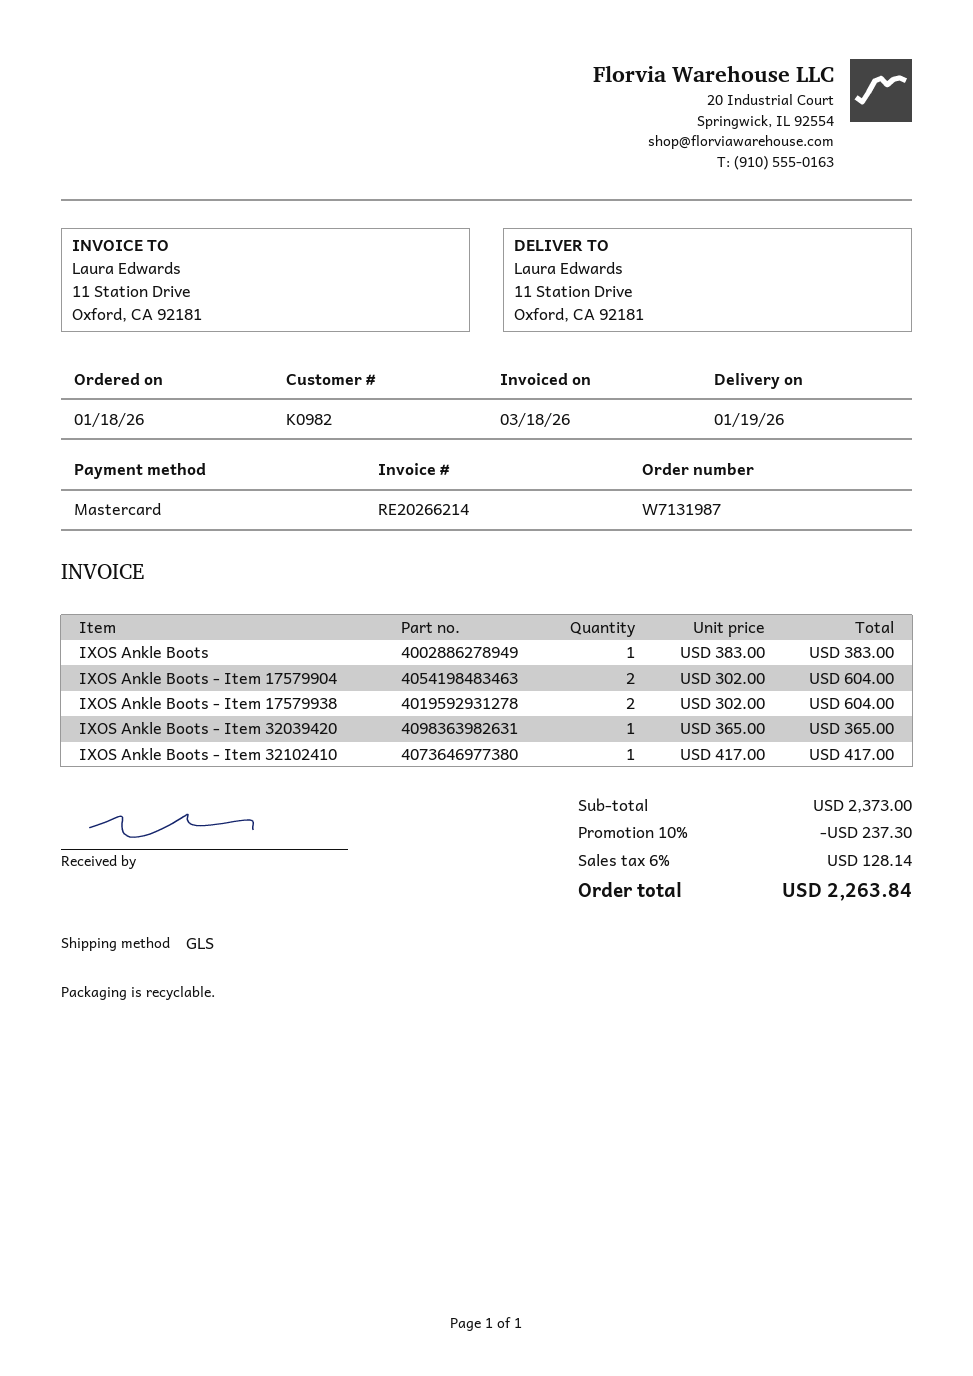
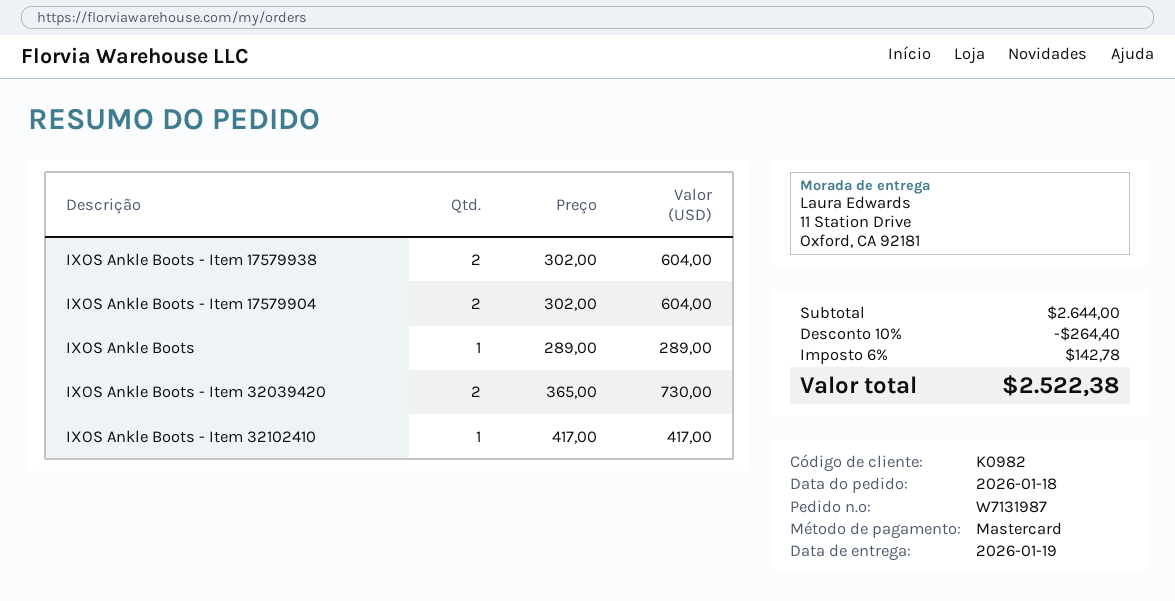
IXOS Ankle Boots: 1 x 383.00 = 383.00 -> 1 x 289.00 = 289.00
IXOS Ankle Boots - Item 32039420: 1 x 365.00 = 365.00 -> 2 x 365.00 = 730.00
subtotal: 2373.00 -> 2644.00
discount: 10% = 237.30 -> 10% = 264.40
tax: 6% = 128.14 -> 6% = 142.78
total: 2263.84 -> 2522.38

